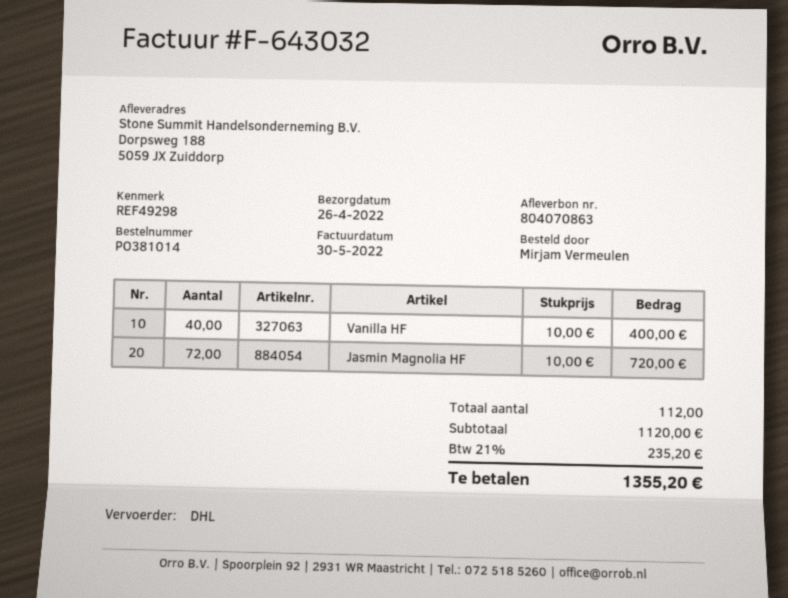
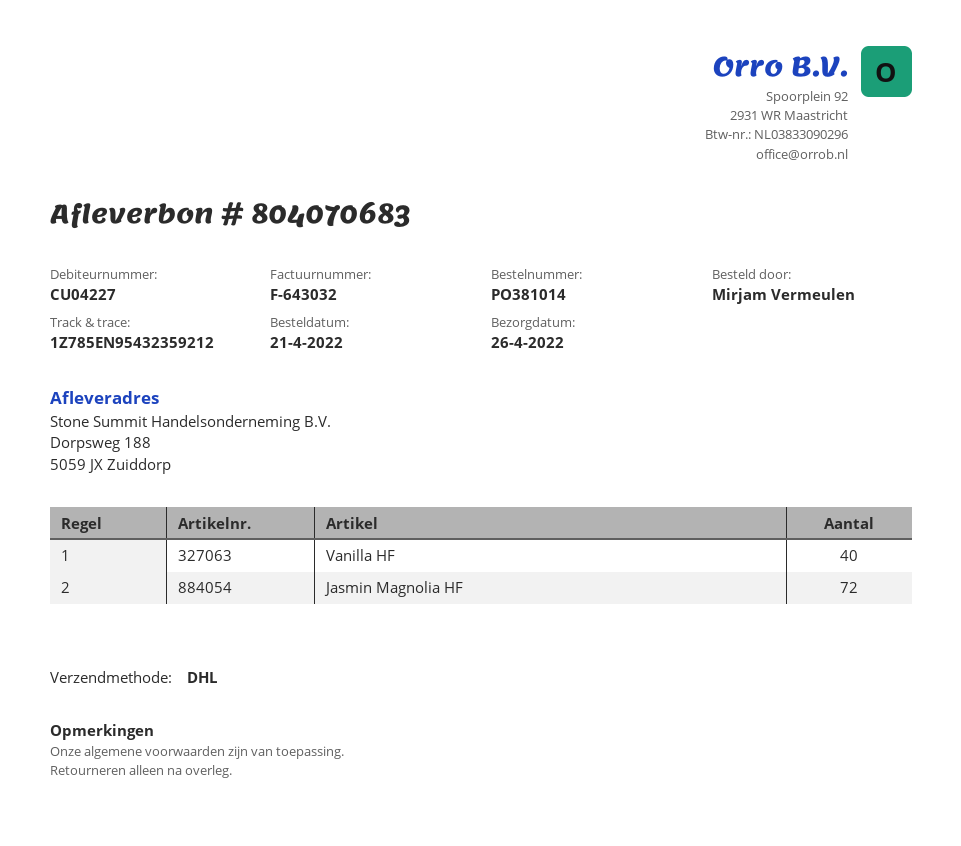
delivery note number: 804070863 -> 804070683

